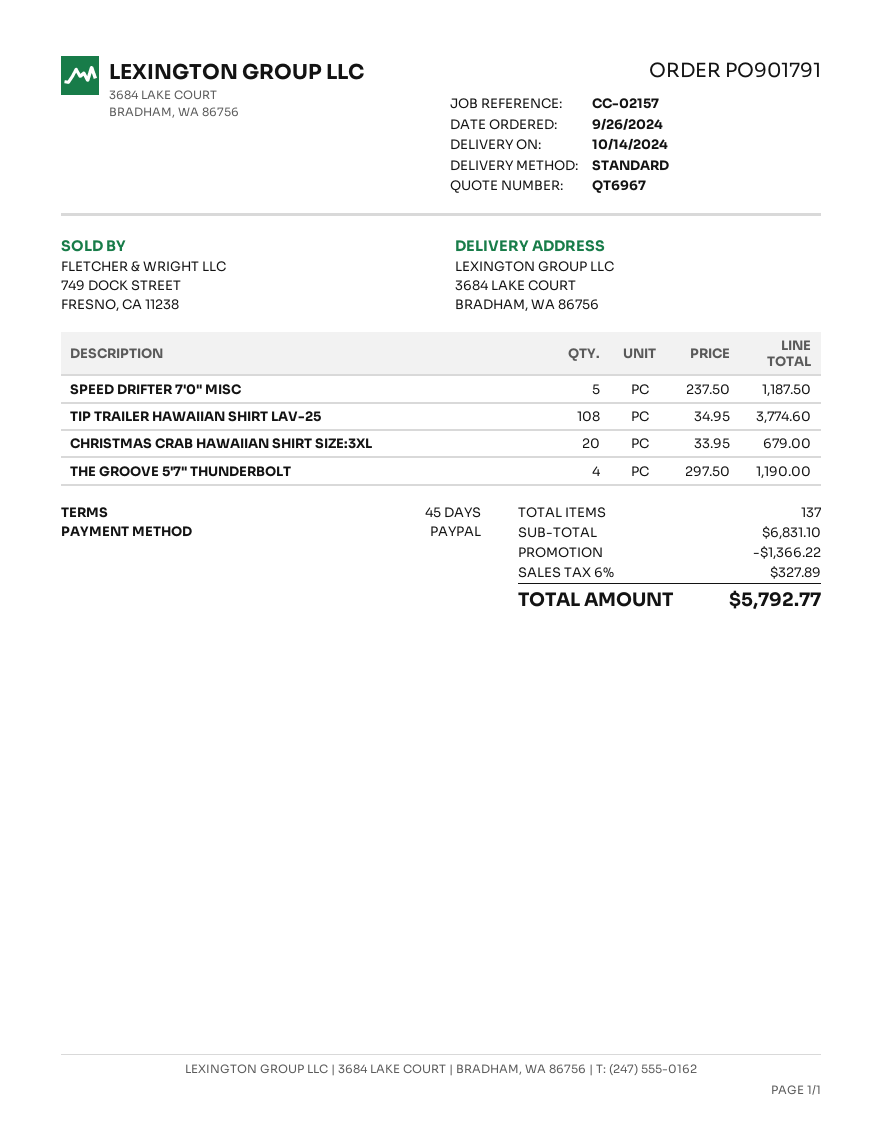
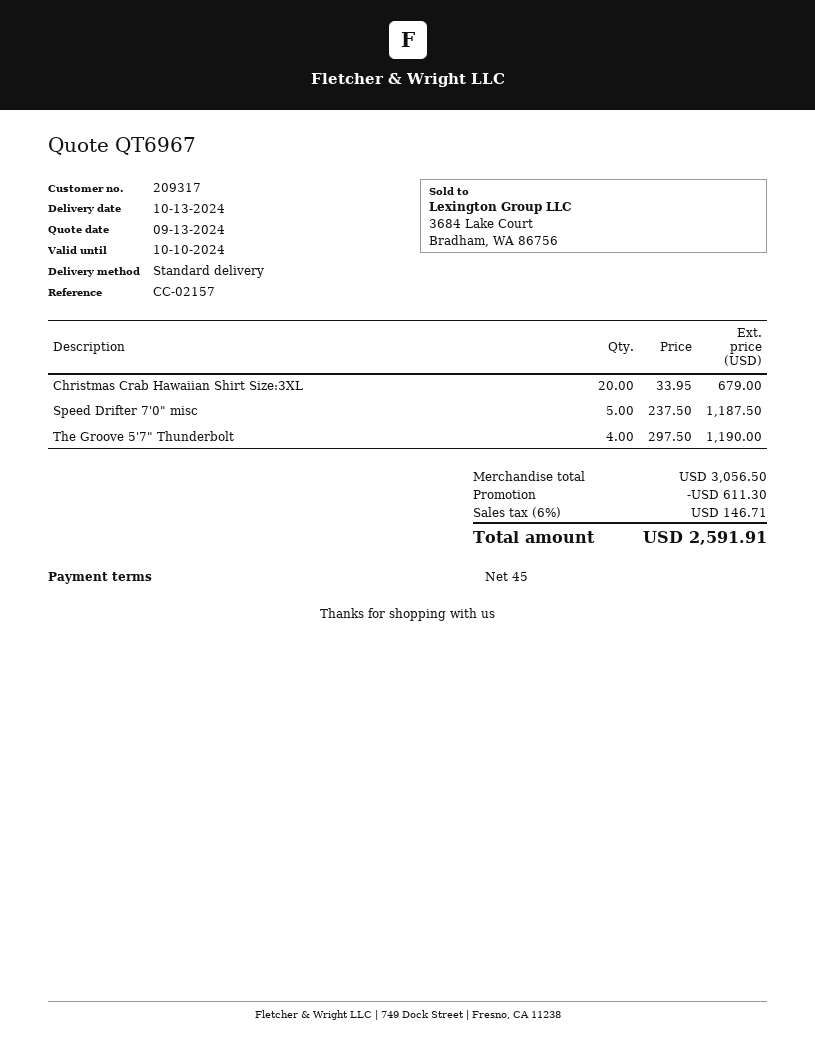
delivery date: 2024-10-14 -> 2024-10-13
TIP TRAILER HAWAIIAN SHIRT LAV-25: 108 x 34.95 = 3774.60 -> none
subtotal: 6831.10 -> 3056.50
discount: 1366.22 -> 611.30
tax: 6% = 327.89 -> 6% = 146.71
total: 5792.77 -> 2591.91

